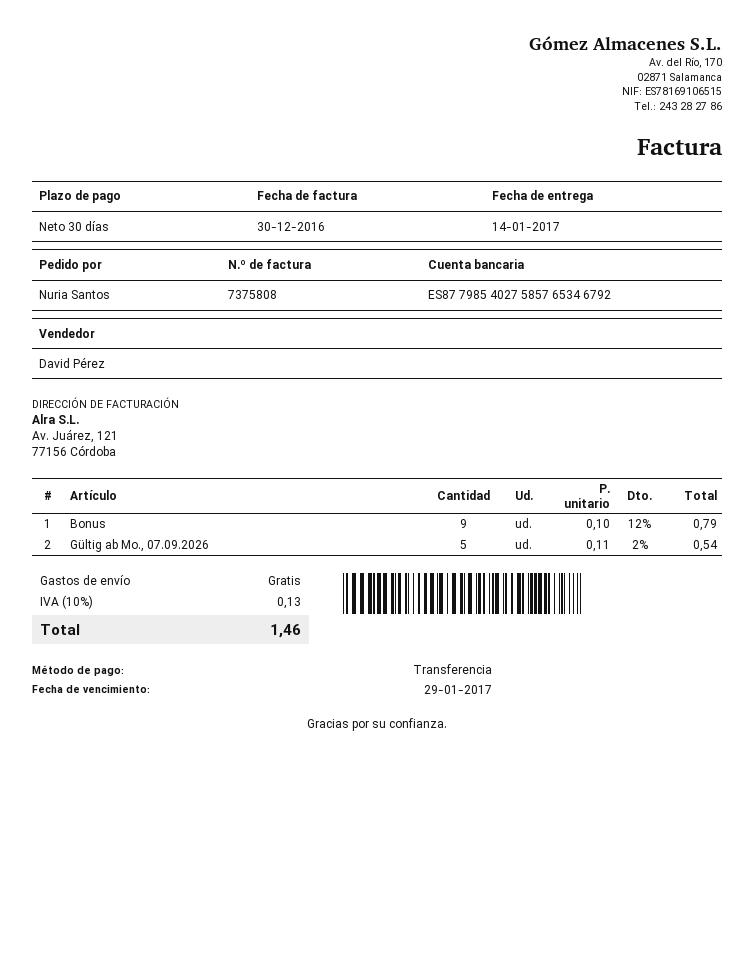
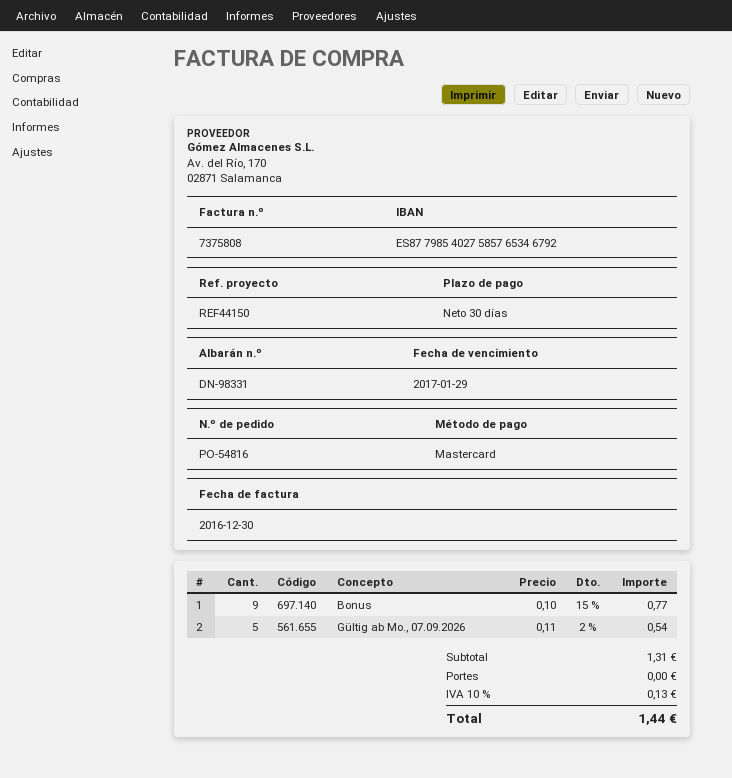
payment method: bank transfer -> Mastercard
Bonus: 9 x 0.10 - 12% = 0.79 -> 9 x 0.10 - 15% = 0.77
total: 1.46 -> 1.44

